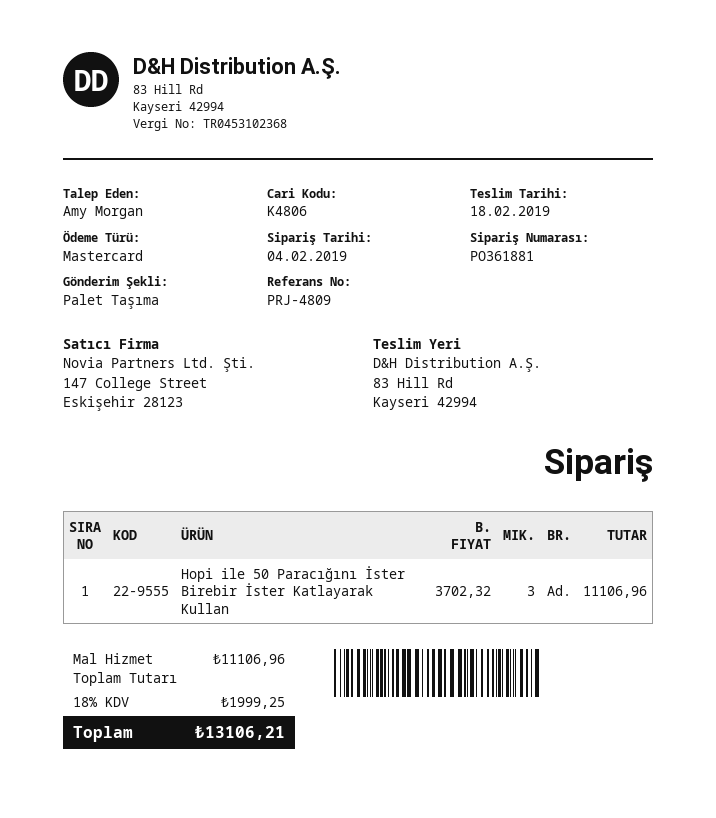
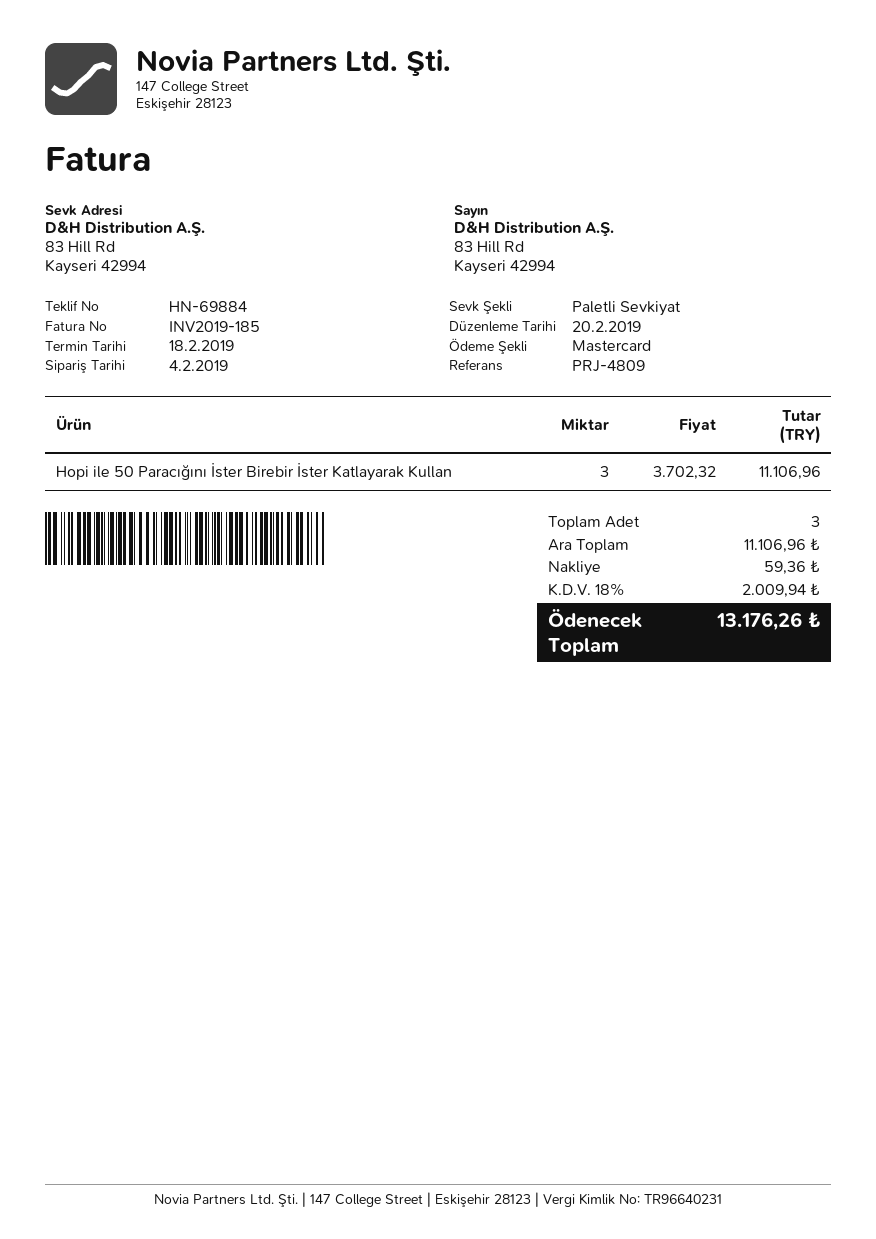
shipping: none -> 59.36
tax: 18% = 1999.25 -> 18% = 2009.94
total: 13106.21 -> 13176.26

